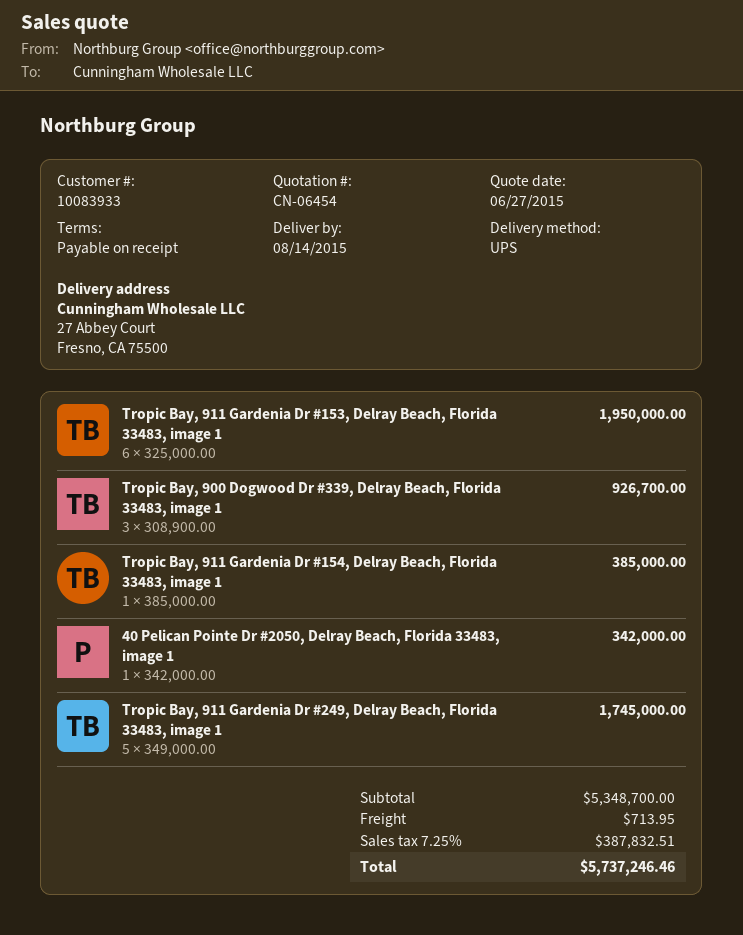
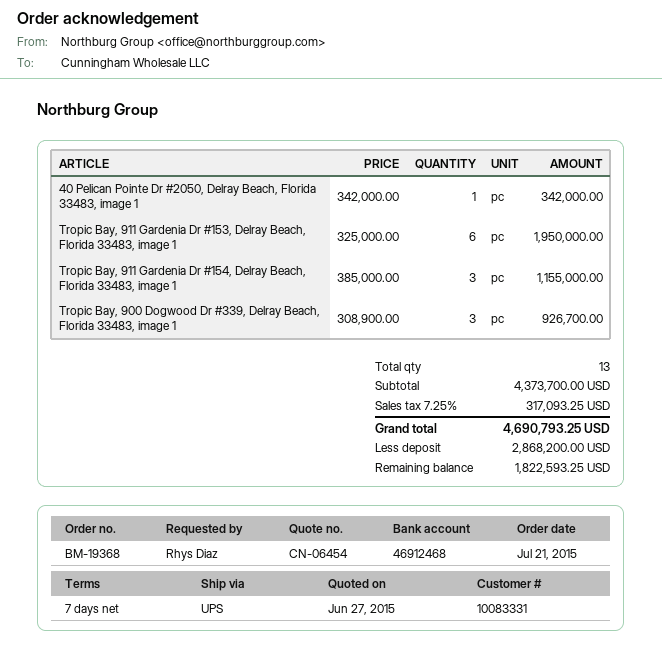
payment terms: on receipt -> 7 days
customer number: 10083933 -> 10083331
Tropic Bay, 911 Gardenia Dr #154, Delray Beach, Florida 33483, image 1: 1 x 385000.00 = 385000.00 -> 3 x 385000.00 = 1155000.00
Tropic Bay, 911 Gardenia Dr #249, Delray Beach, Florida 33483, image 1: 5 x 349000.00 = 1745000.00 -> none
subtotal: 5348700.00 -> 4373700.00
shipping: 713.95 -> none
tax: 7.25% = 387832.51 -> 7.25% = 317093.25
total: 5737246.46 -> 4690793.25

